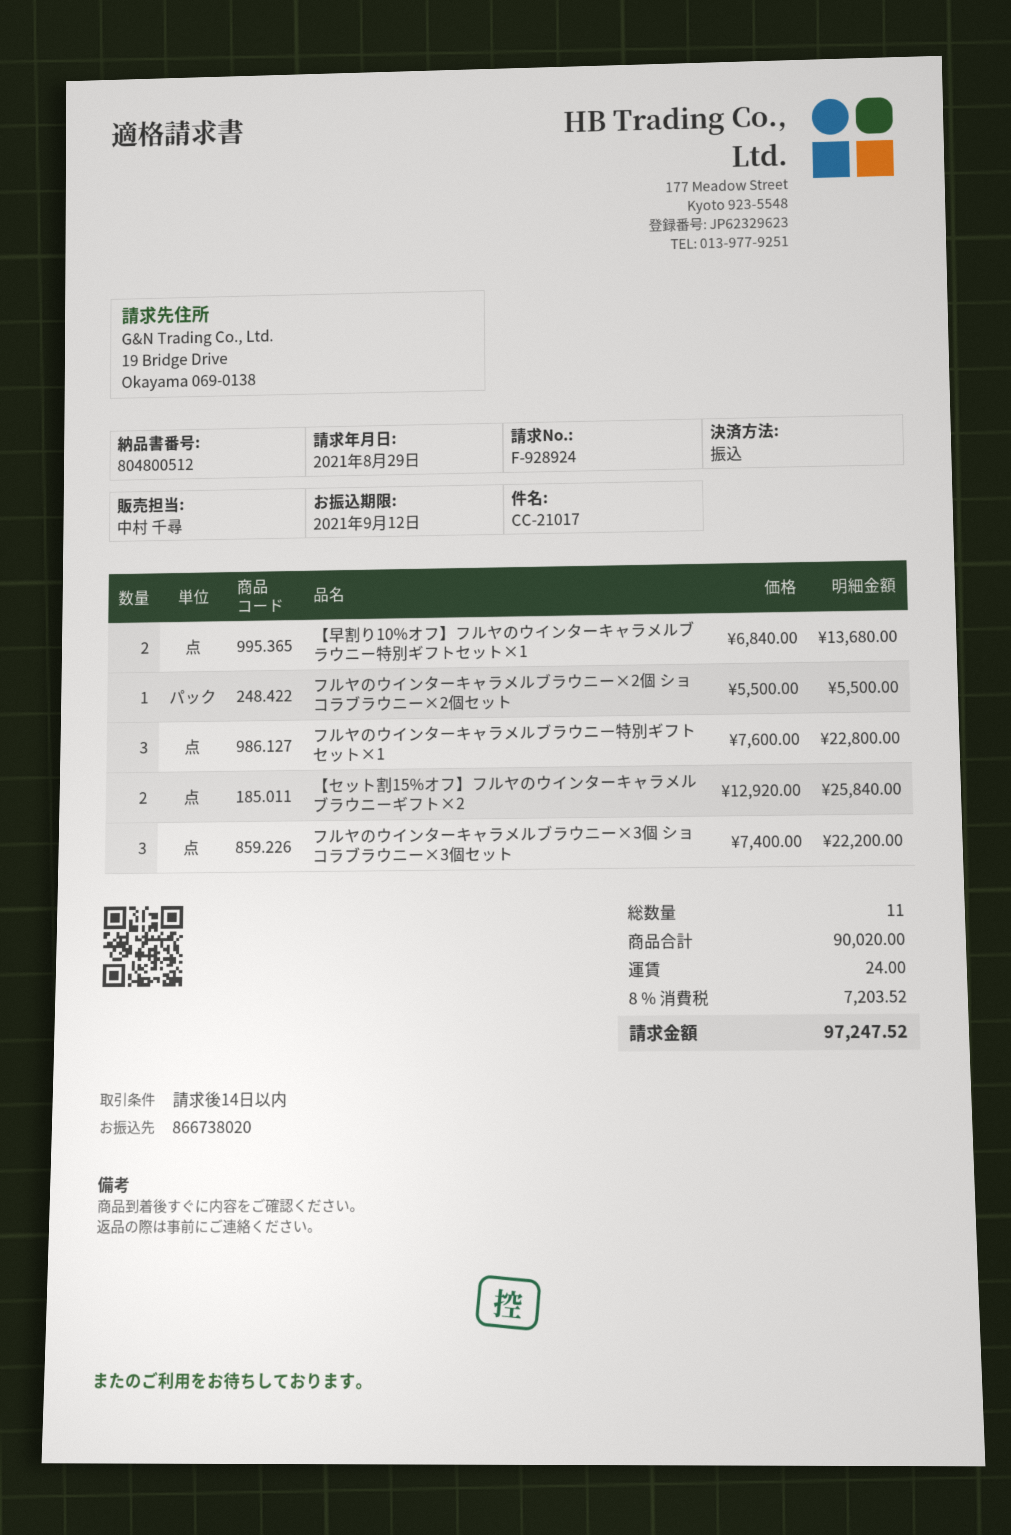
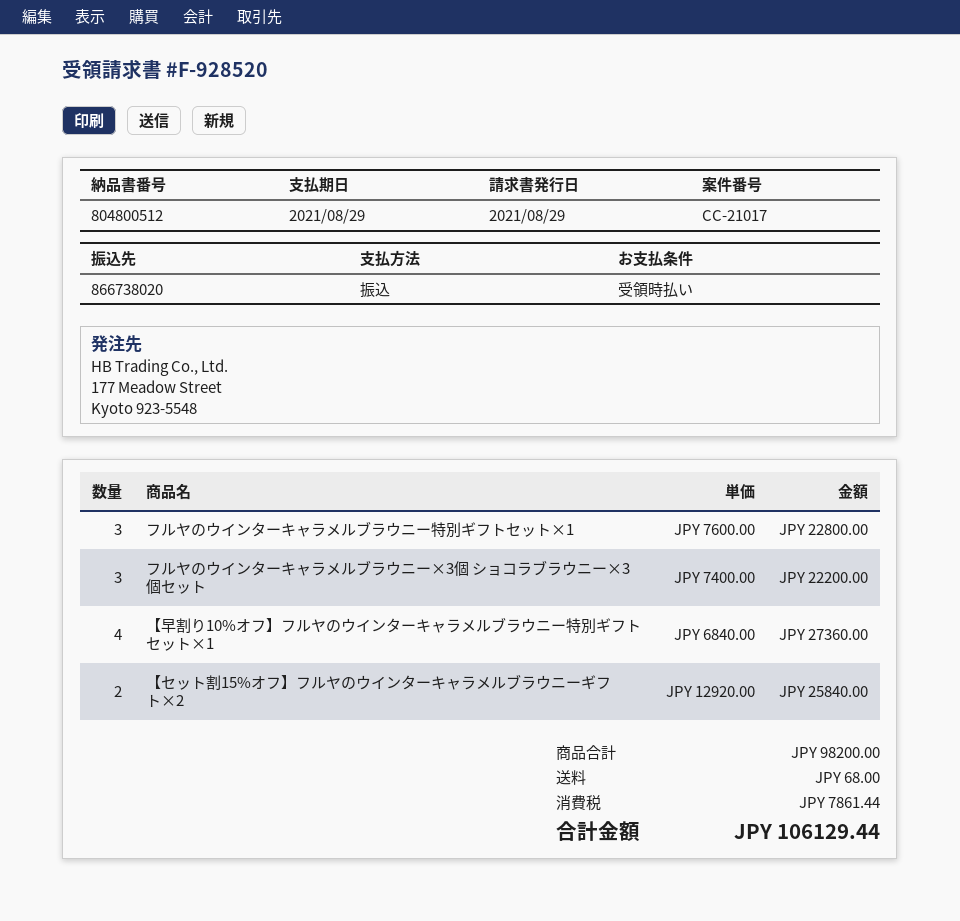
invoice number: F-928924 -> F-928520
payment terms: 14 days -> on receipt
due date: 2021-09-12 -> 2021-08-29
【早割り10%オフ】フルヤのウインターキャラメルブラウニー特別ギフトセット×1: 2 x 6840.00 = 13680.00 -> 4 x 6840.00 = 27360.00
フルヤのウインターキャラメルブラウニー×2個 ショコラブラウニー×2個セット: 1 x 5500.00 = 5500.00 -> none
subtotal: 90020.00 -> 98200.00
shipping: 24.00 -> 68.00
tax: 7203.52 -> 7861.44
total: 97247.52 -> 106129.44

